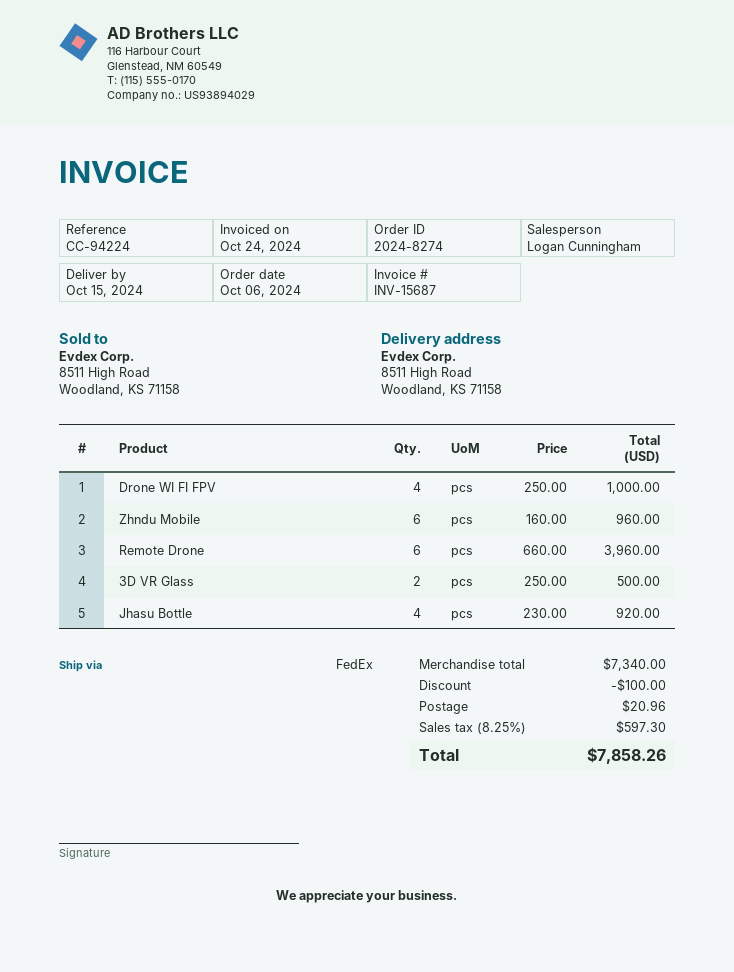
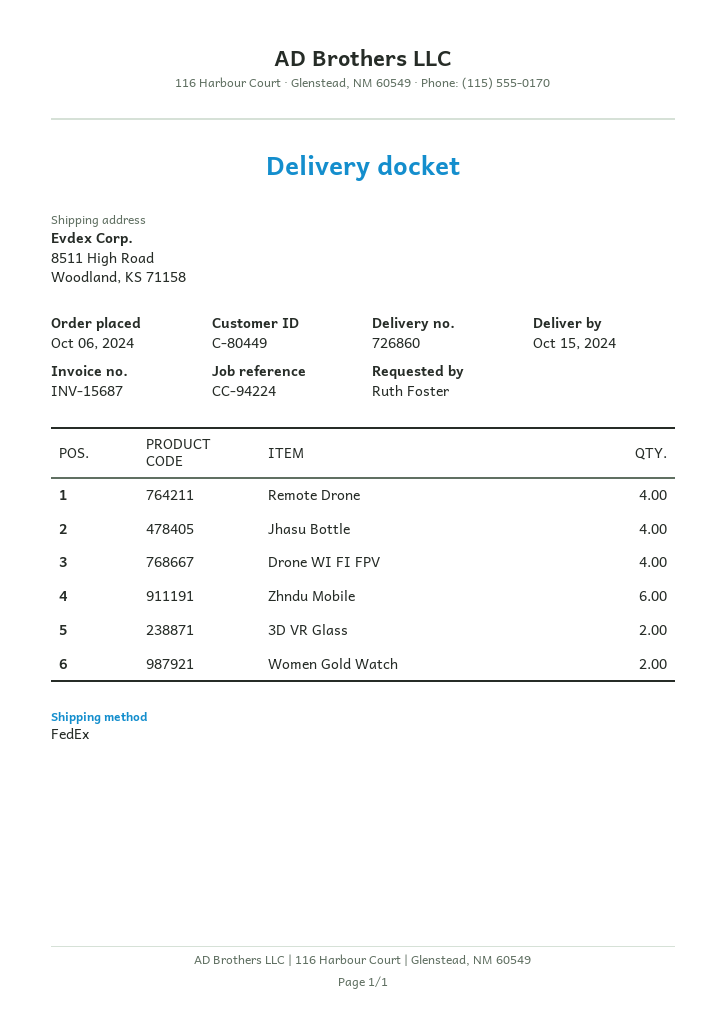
Remote Drone: 6 -> 4
Women Gold Watch: none -> 2

